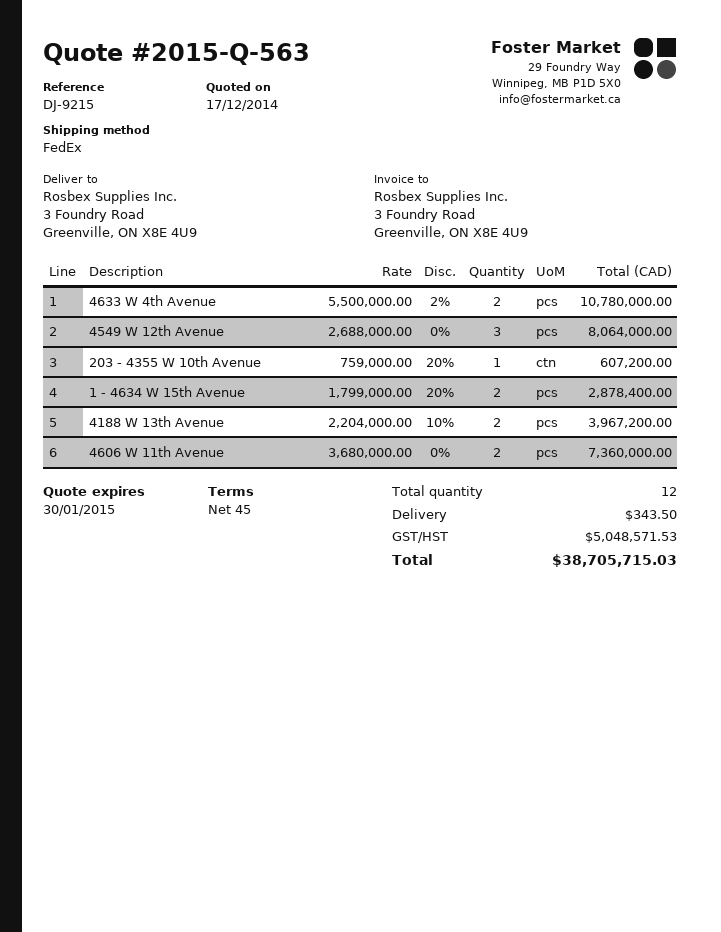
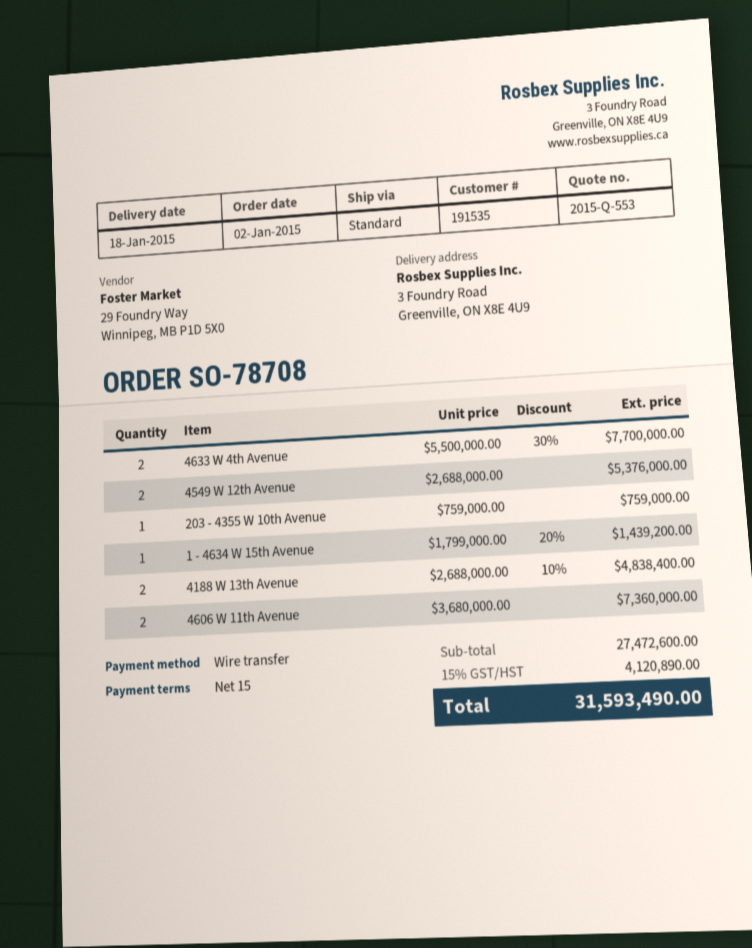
quote number: 2015-Q-563 -> 2015-Q-553
payment terms: 45 days -> 15 days
shipping method: FedEx -> standard
4633 W 4th Avenue: 2 x 5500000.00 - 2% = 10780000.00 -> 2 x 5500000.00 - 30% = 7700000.00
4549 W 12th Avenue: 3 x 2688000.00 = 8064000.00 -> 2 x 2688000.00 = 5376000.00
203 - 4355 W 10th Avenue: 1 x 759000.00 - 20% = 607200.00 -> 1 x 759000.00 = 759000.00
1 - 4634 W 15th Avenue: 2 x 1799000.00 - 20% = 2878400.00 -> 1 x 1799000.00 - 20% = 1439200.00
4188 W 13th Avenue: 2 x 2204000.00 - 10% = 3967200.00 -> 2 x 2688000.00 - 10% = 4838400.00
shipping: 343.50 -> none
tax: 5048571.53 -> 4120890.00
total: 38705715.03 -> 31593490.00

